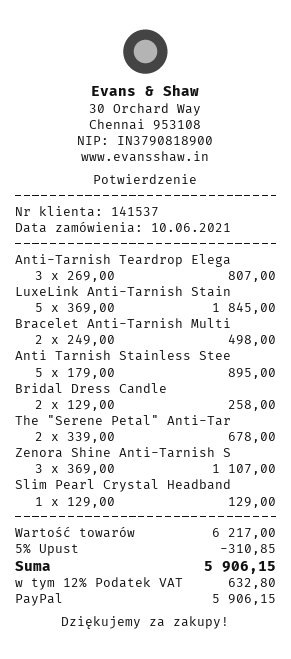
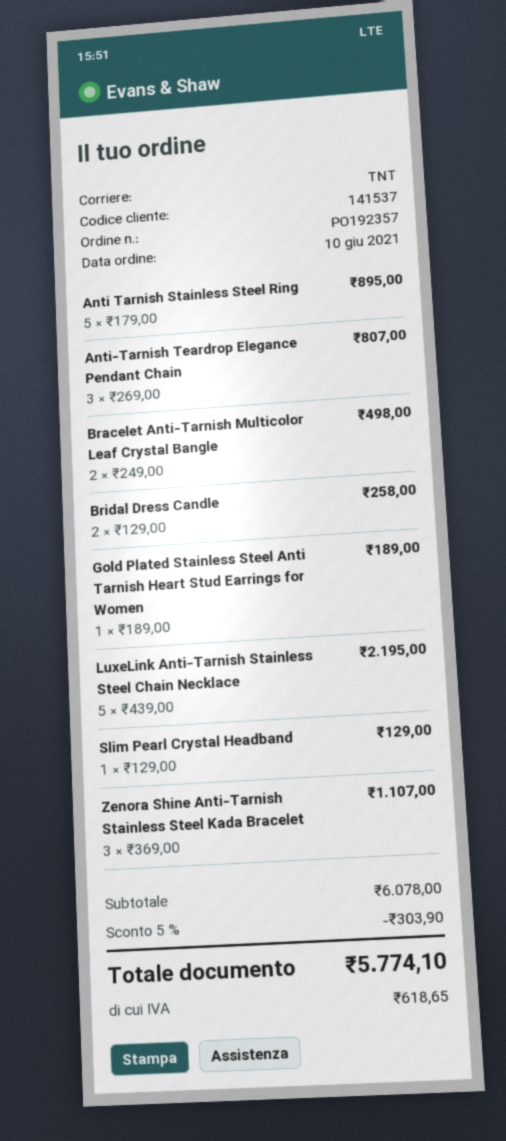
LuxeLink Anti-Tarnish Stain: 5 x 369.00 = 1845.00 -> 5 x 439.00 = 2195.00
The "Serene Petal" Anti-Tar: 2 x 339.00 = 678.00 -> none
Gold Plated Stainless Steel Anti Tarnish Heart Stud Earrings for Women: none -> 1 x 189.00 = 189.00
subtotal: 6217.00 -> 6078.00
discount: 5% = 310.85 -> 5% = 303.90
tax: 632.80 -> 618.65
total: 5906.15 -> 5774.10

